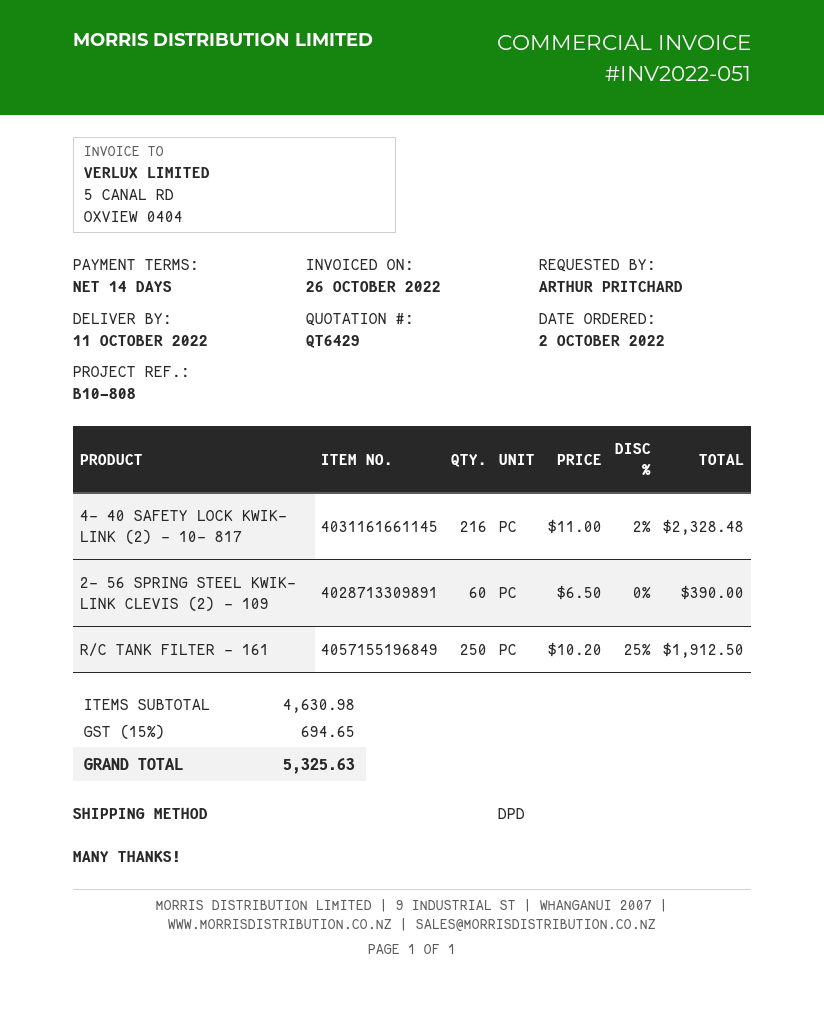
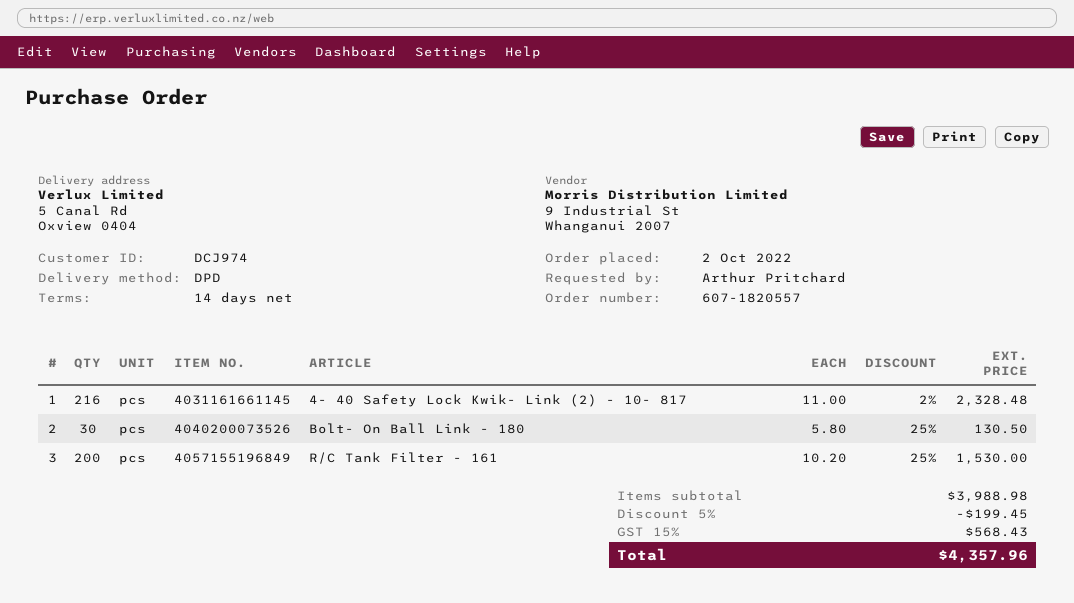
2- 56 SPRING STEEL KWIK- LINK CLEVIS (2) - 109: 60 x 6.50 = 390.00 -> none
R/C TANK FILTER - 161: 250 x 10.20 - 25% = 1912.50 -> 200 x 10.20 - 25% = 1530.00
Bolt- On Ball Link - 180: none -> 30 x 5.80 - 25% = 130.50
subtotal: 4630.98 -> 3988.98
discount: none -> 5% = 199.45
tax: 15% = 694.65 -> 15% = 568.43
total: 5325.63 -> 4357.96

